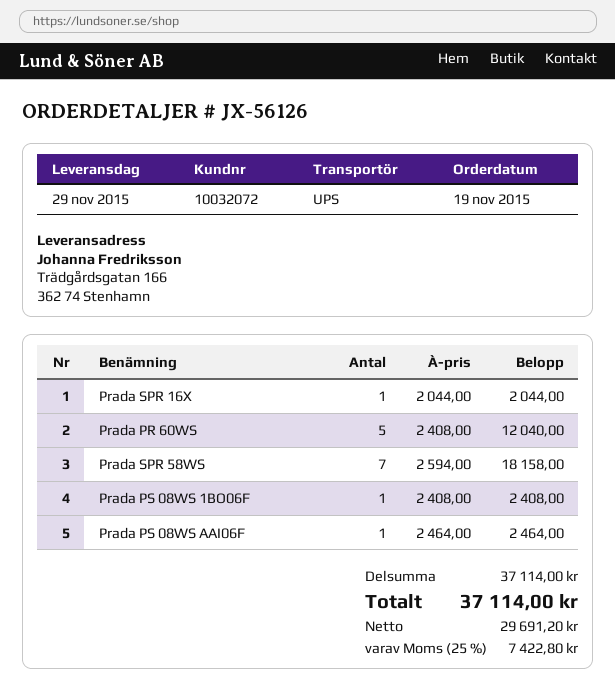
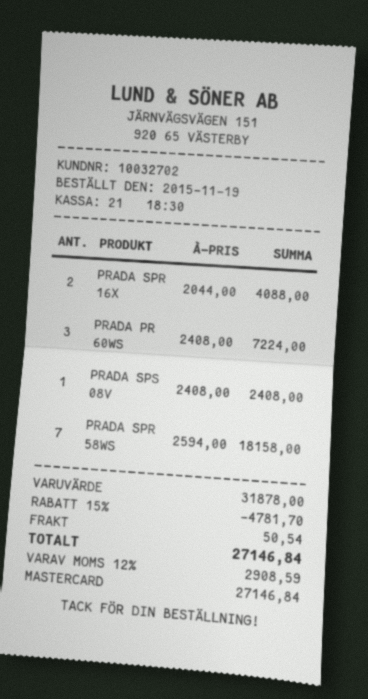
customer number: 10032072 -> 10032702
Prada SPR 16X: 1 x 2044.00 = 2044.00 -> 2 x 2044.00 = 4088.00
Prada PR 60WS: 5 x 2408.00 = 12040.00 -> 3 x 2408.00 = 7224.00
Prada PS 08WS 1BO06F: 1 x 2408.00 = 2408.00 -> none
Prada PS 08WS AAI06F: 1 x 2464.00 = 2464.00 -> none
PRADA SPS 08V: none -> 1 x 2408.00 = 2408.00
subtotal: 37114.00 -> 31878.00
discount: none -> 15% = 4781.70
shipping: none -> 50.54
tax: 25% = 7422.80 -> 12% = 2908.59
total: 37114.00 -> 27146.84

